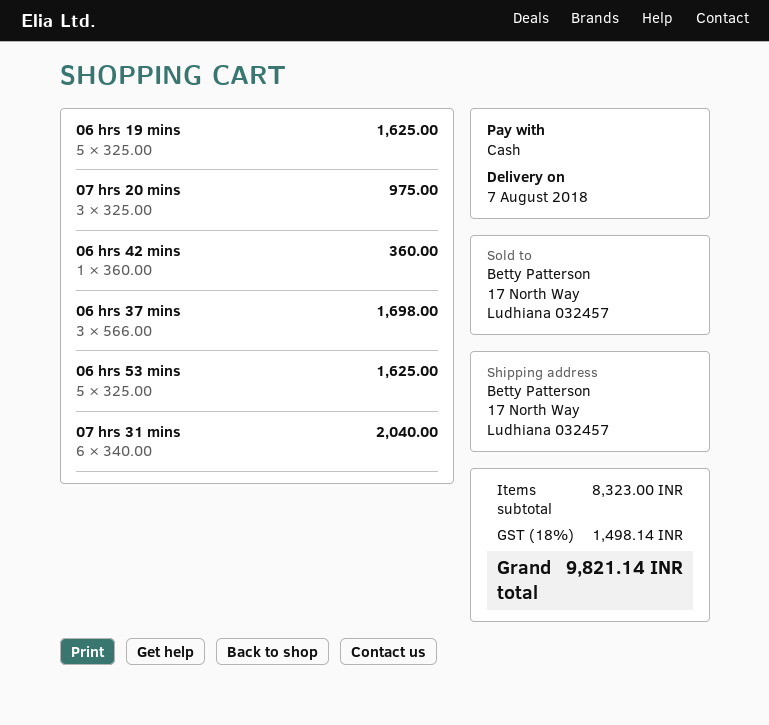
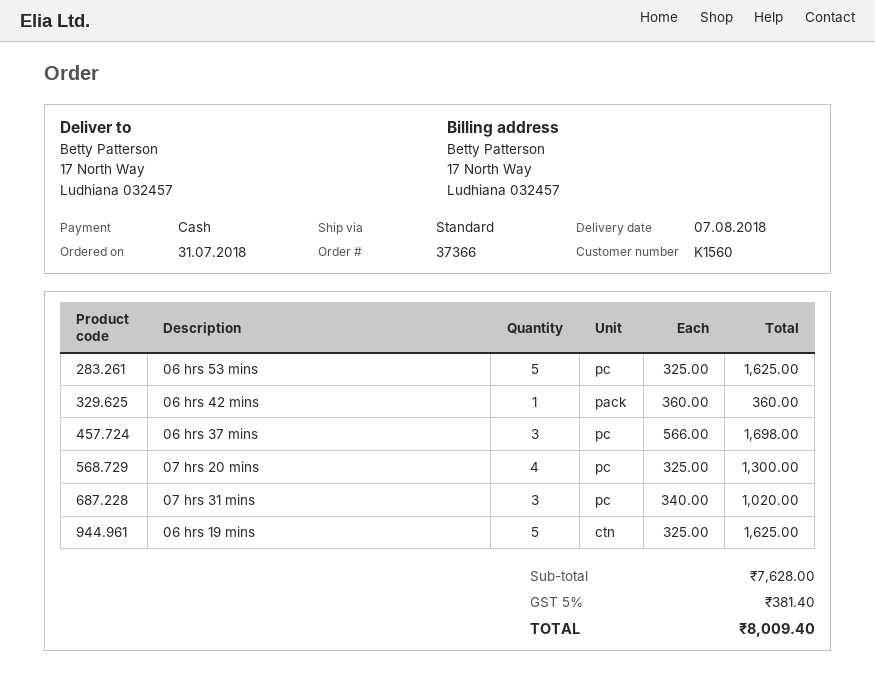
07 hrs 20 mins: 3 x 325.00 = 975.00 -> 4 x 325.00 = 1300.00
07 hrs 31 mins: 6 x 340.00 = 2040.00 -> 3 x 340.00 = 1020.00
subtotal: 8323.00 -> 7628.00
tax: 18% = 1498.14 -> 5% = 381.40
total: 9821.14 -> 8009.40

